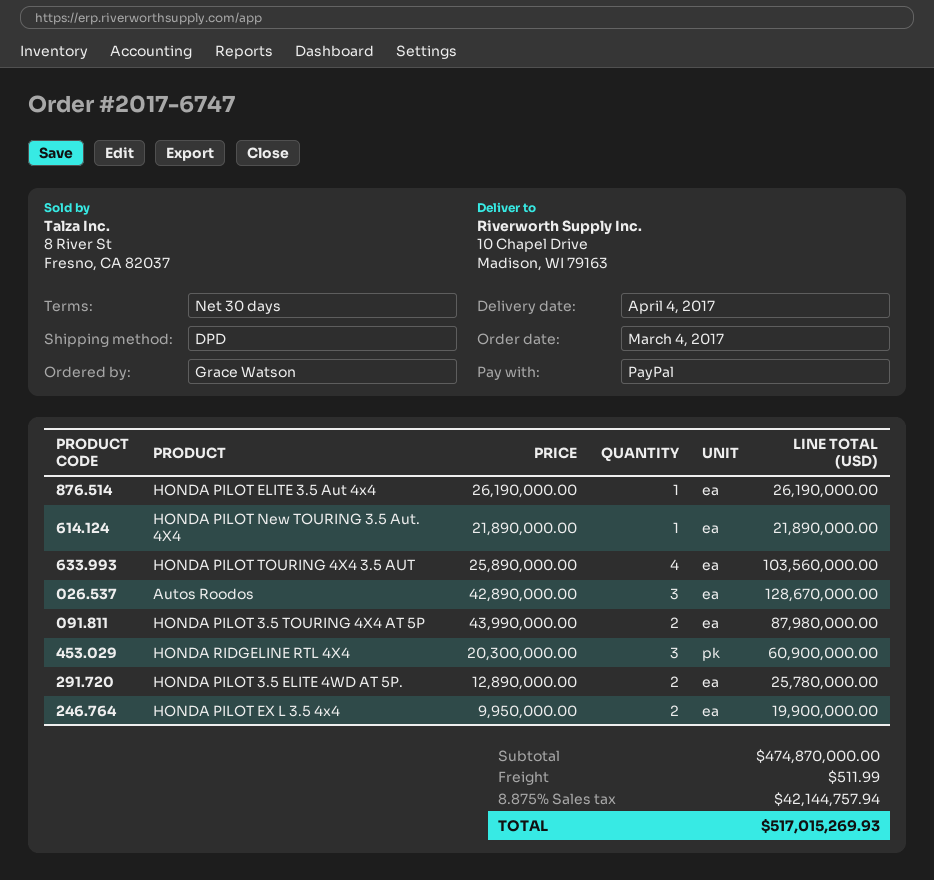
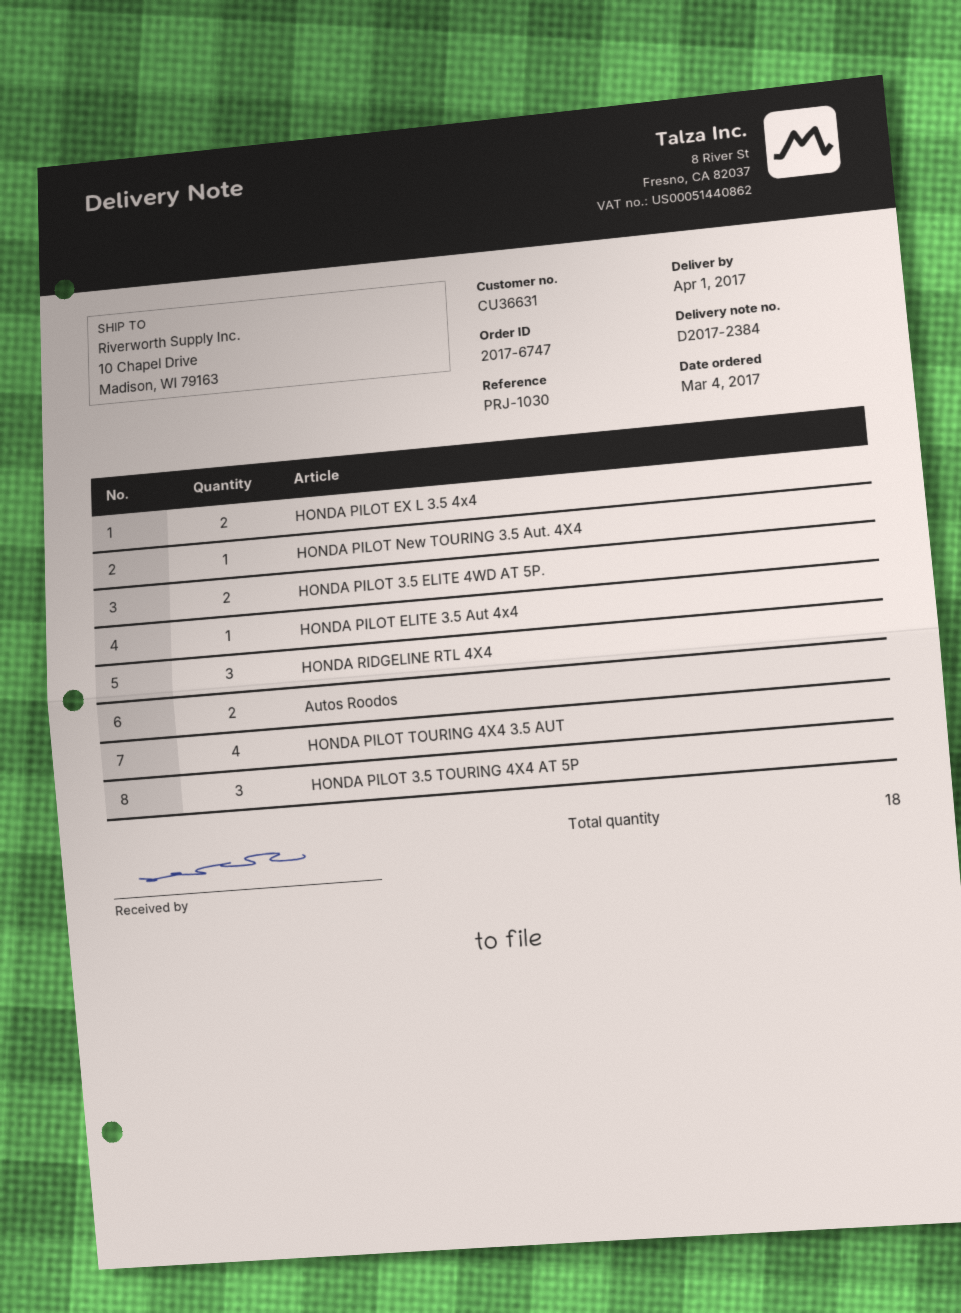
delivery date: 2017-04-04 -> 2017-04-01
Autos Roodos: 3 -> 2
HONDA PILOT 3.5 TOURING 4X4 AT 5P: 2 -> 3

